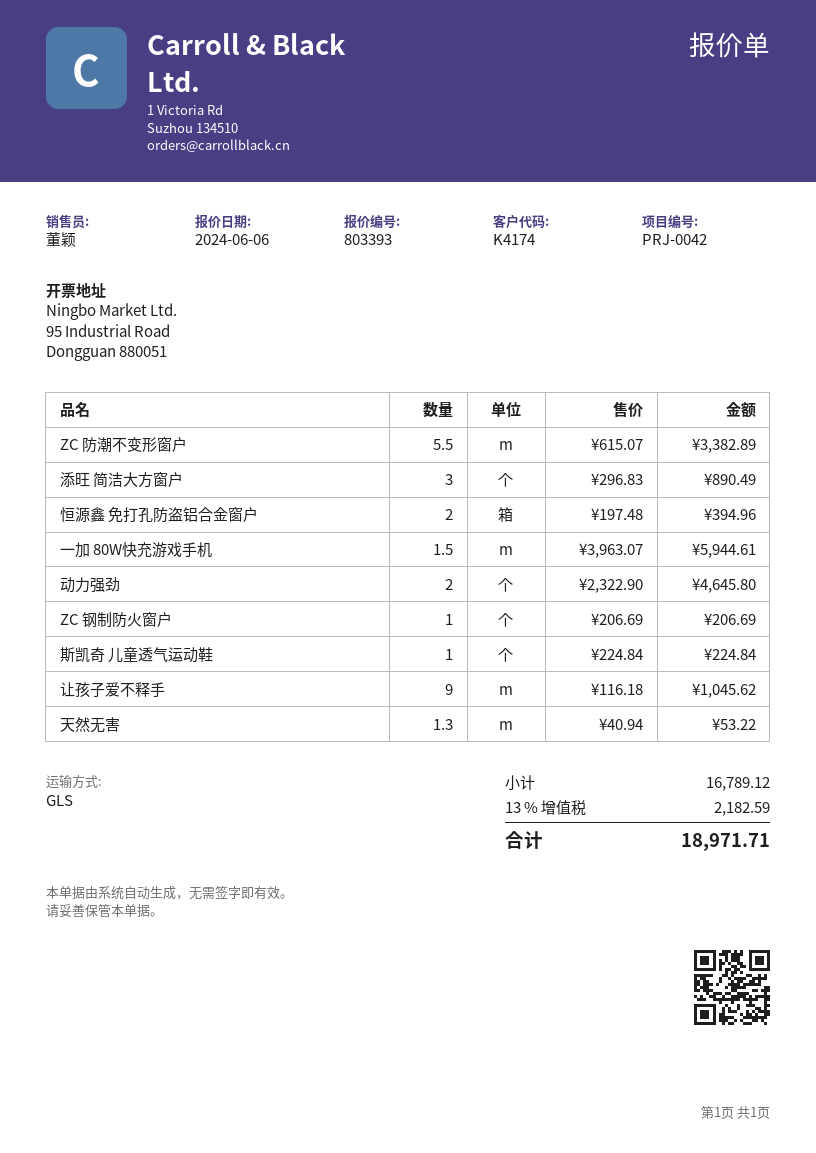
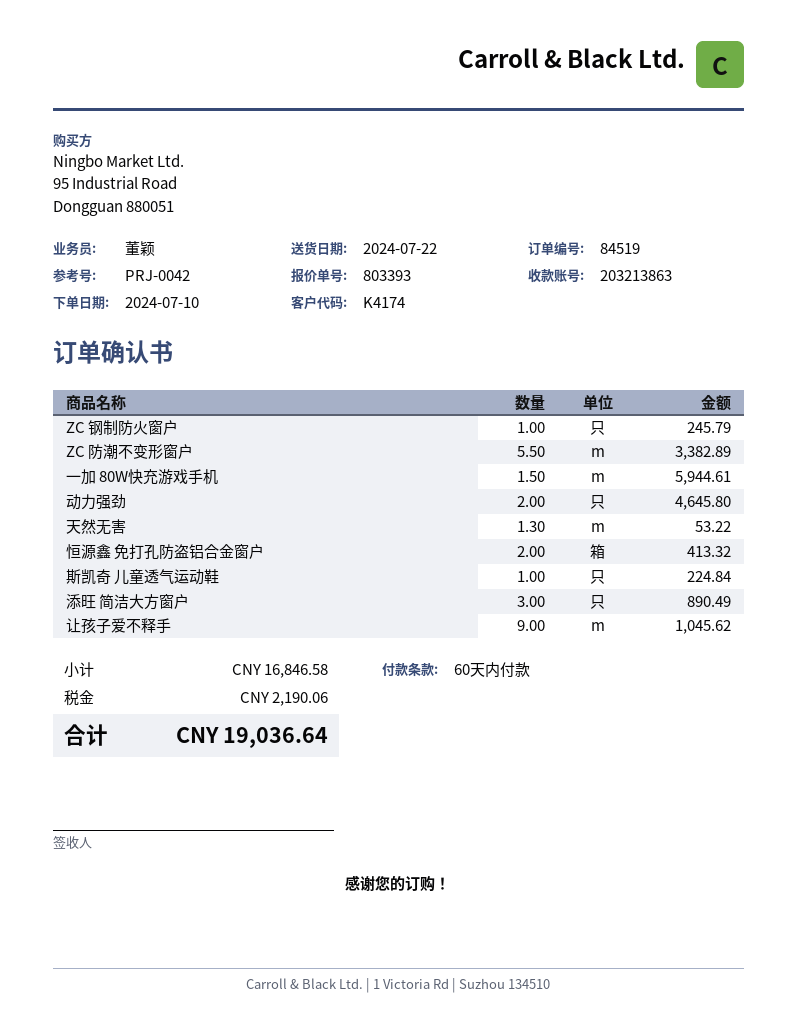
恒源鑫 免打孔防盗铝合金窗户: 2 for 394.96 -> 2 for 413.32
ZC 钢制防火窗户: 1 for 206.69 -> 1 for 245.79
subtotal: 16789.12 -> 16846.58
tax: 2182.59 -> 2190.06
total: 18971.71 -> 19036.64

